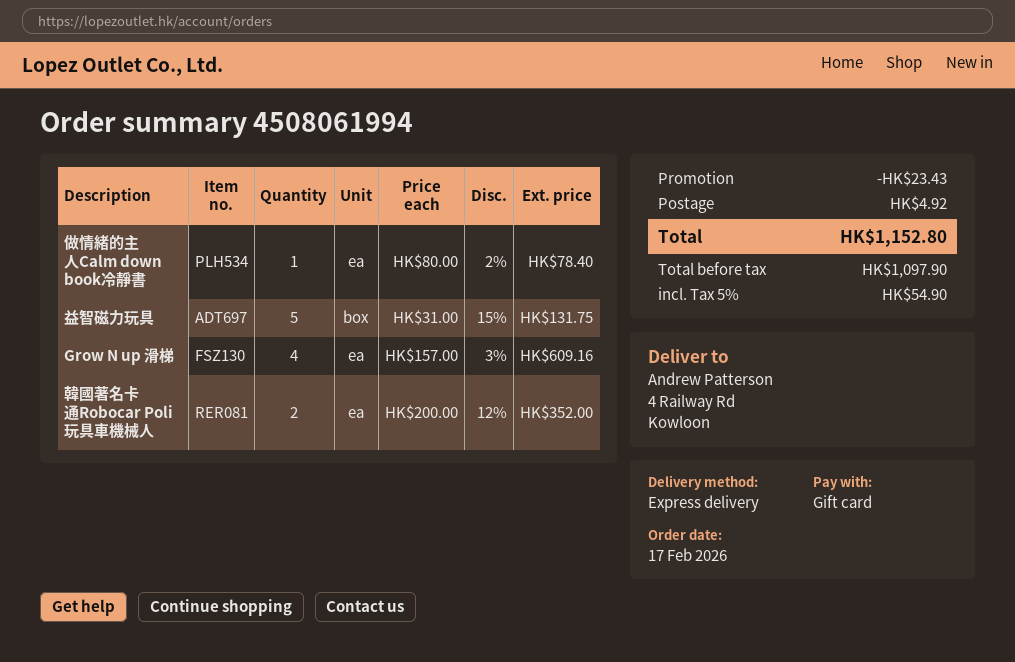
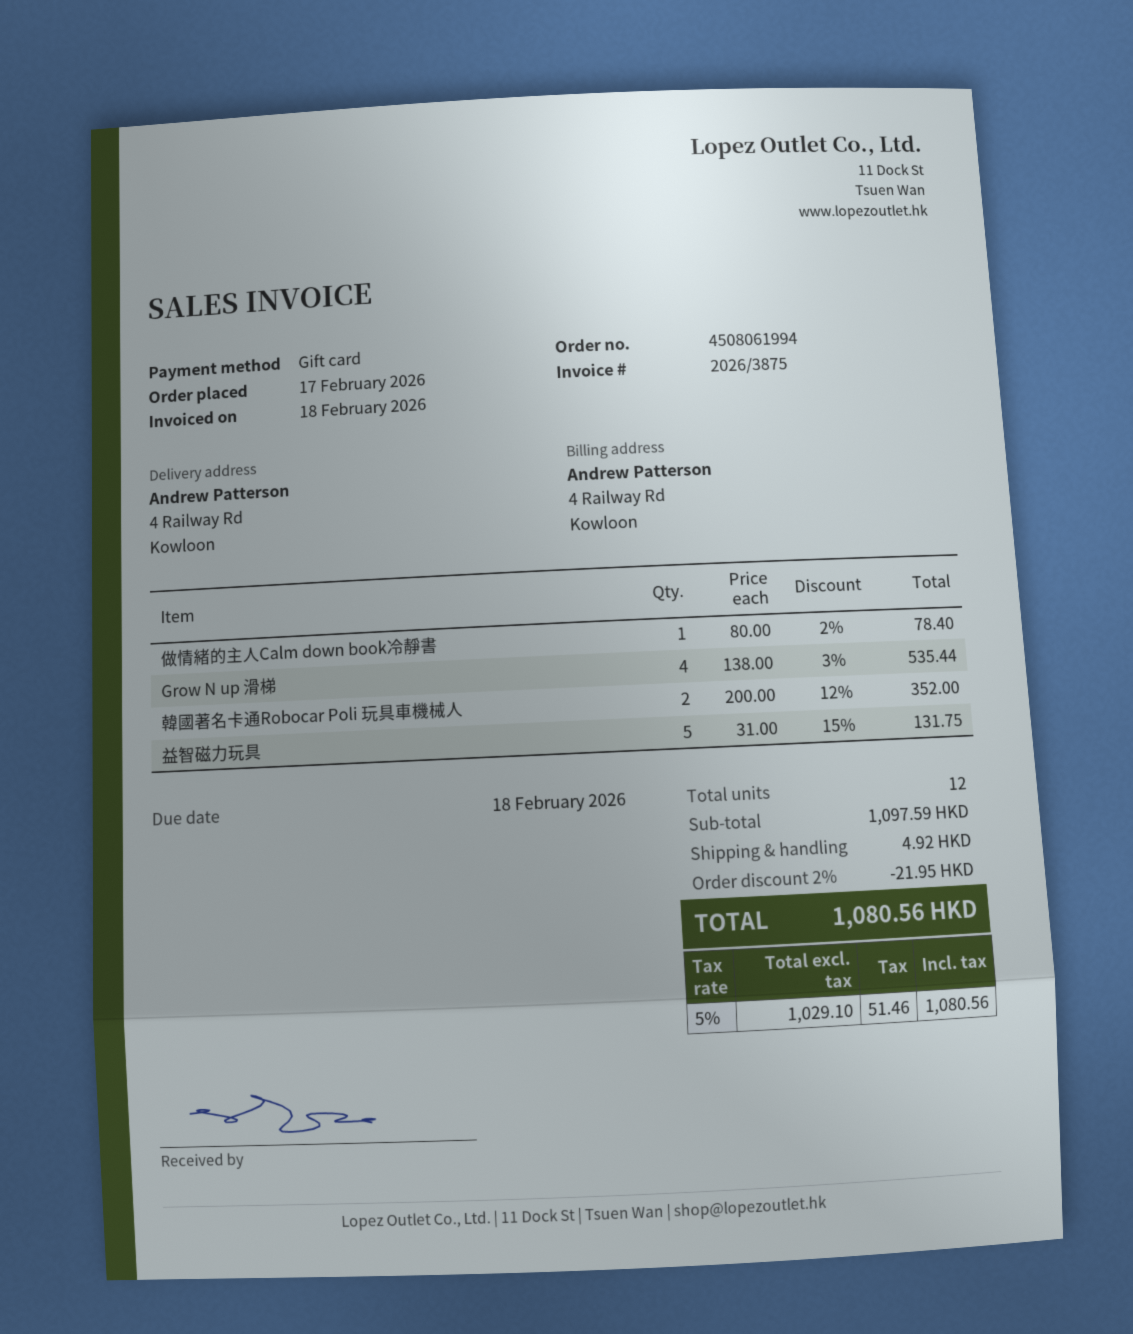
Grow N up 滑梯: 4 x 157.00 - 3% = 609.16 -> 4 x 138.00 - 3% = 535.44
discount: 23.43 -> 21.95
net: 1097.90 -> 1029.10
tax: 5% = 54.90 -> 5% = 51.46
total: 1152.80 -> 1080.56

